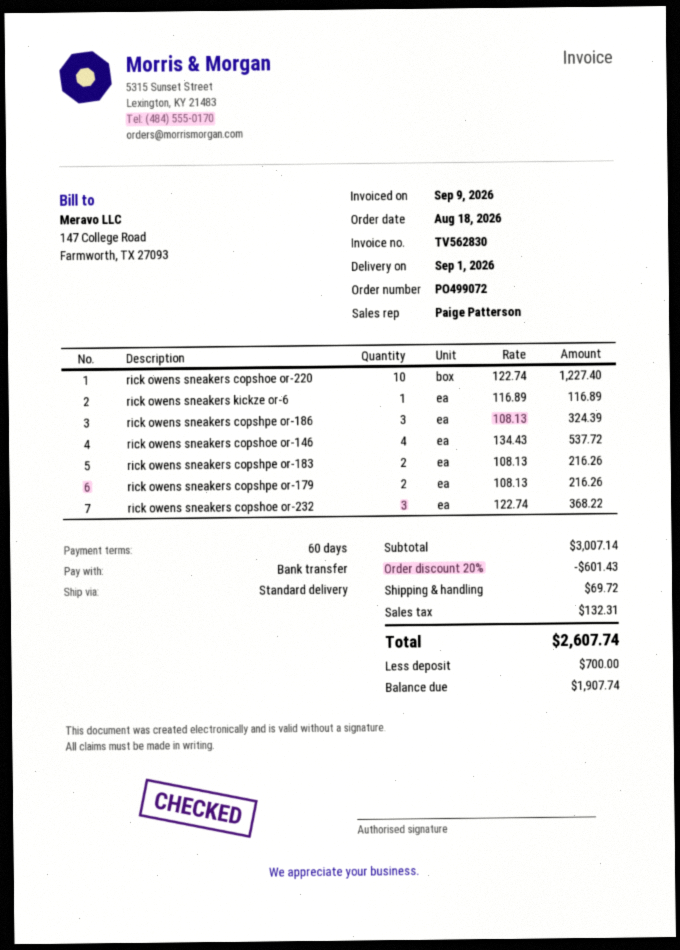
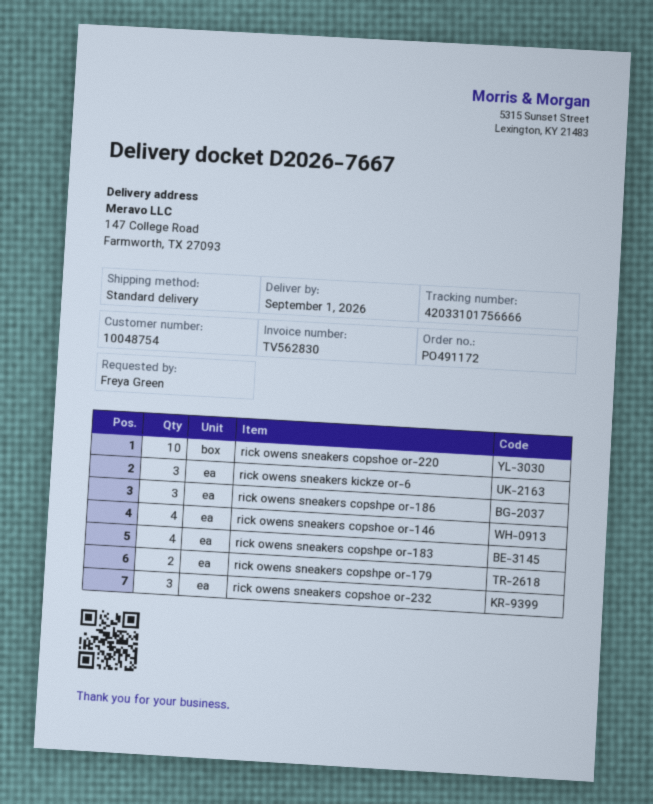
order number: PO499072 -> PO491172
rick owens sneakers kickze or-6: 1 -> 3
rick owens sneakers copshpe or-183: 2 -> 4

